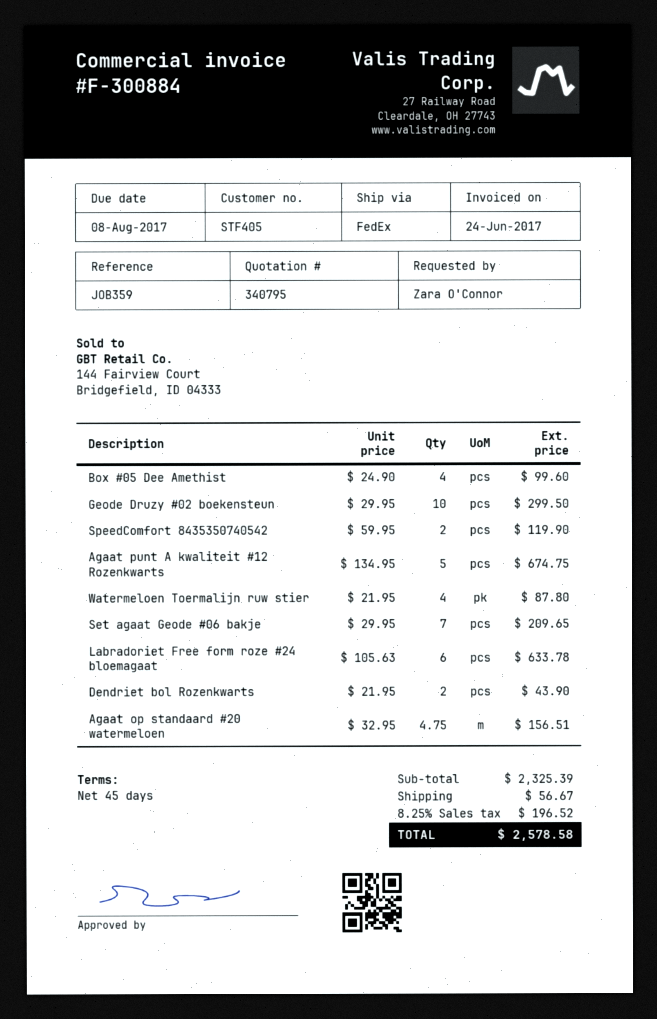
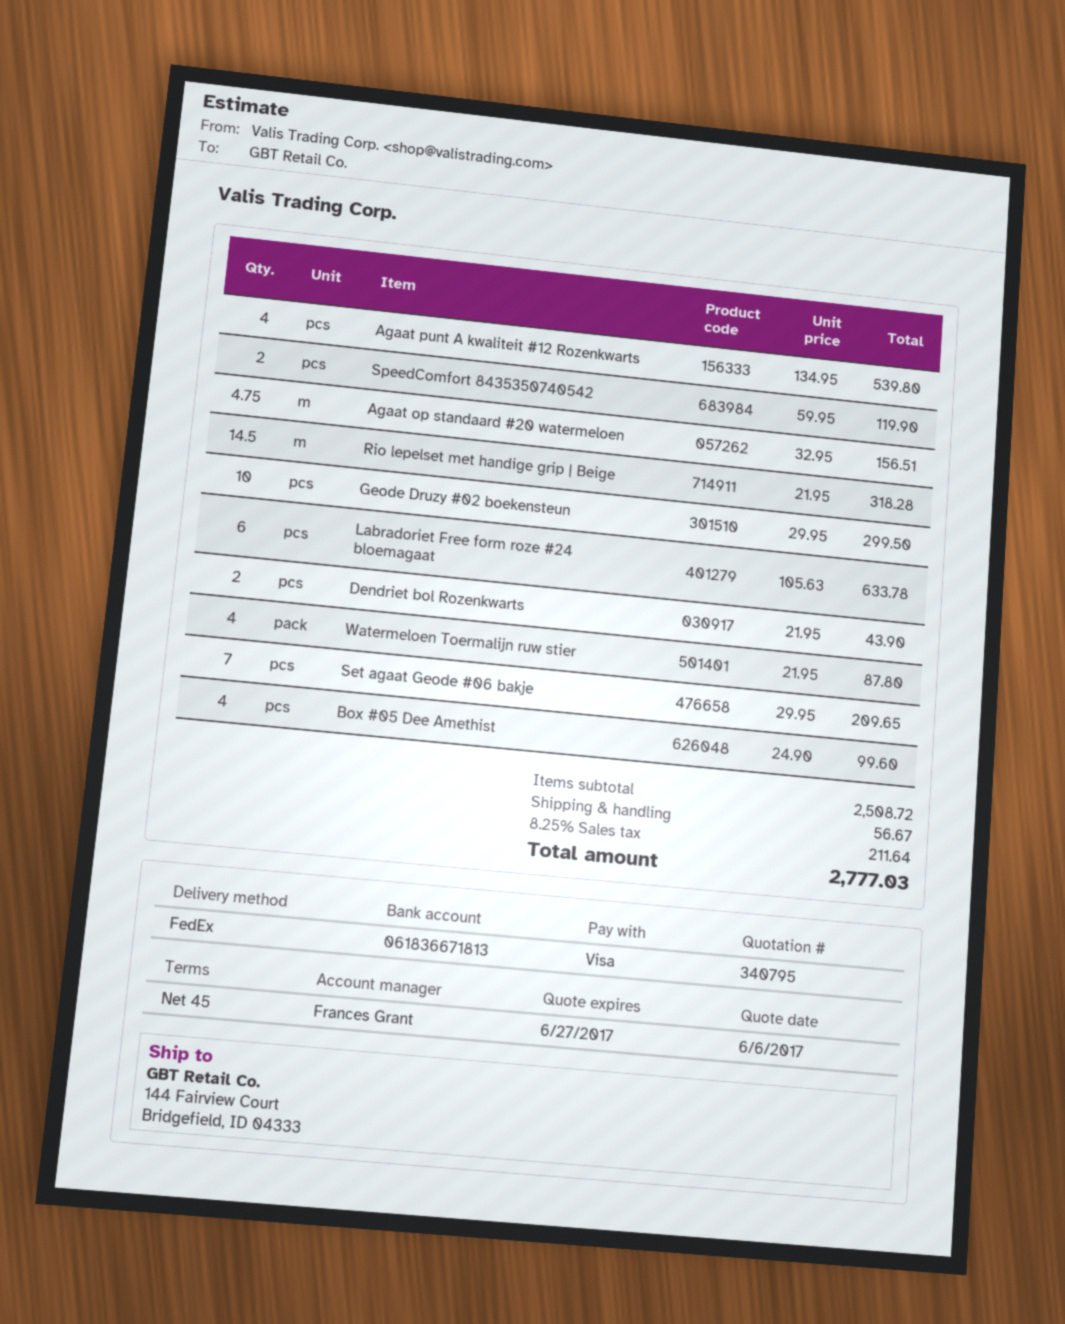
Agaat punt A kwaliteit #12 Rozenkwarts: 5 x 134.95 = 674.75 -> 4 x 134.95 = 539.80
Rio lepelset met handige grip | Beige: none -> 14.5 x 21.95 = 318.28
subtotal: 2325.39 -> 2508.72
tax: 8.25% = 196.52 -> 8.25% = 211.64
total: 2578.58 -> 2777.03

